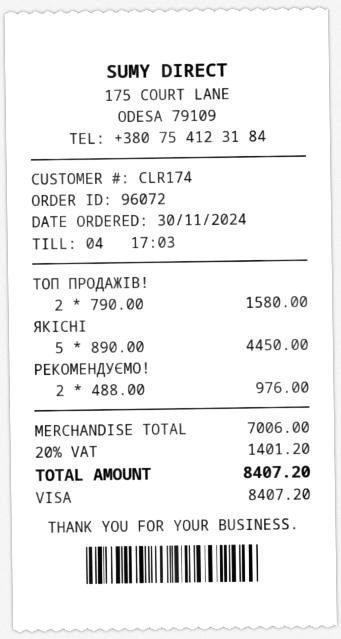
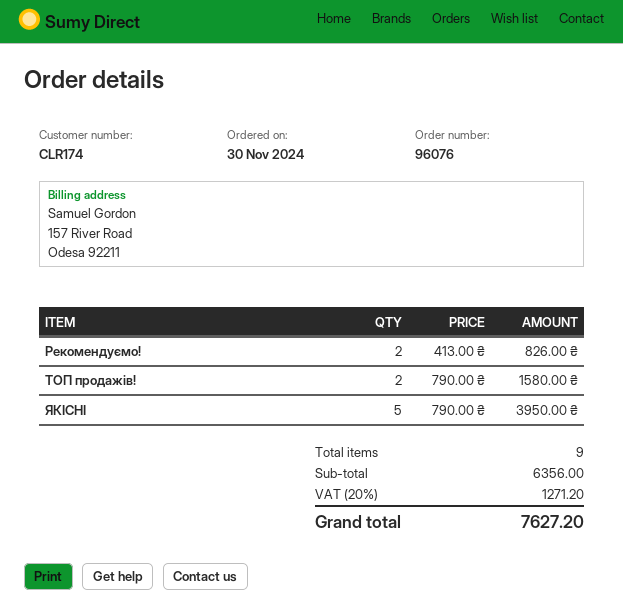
order number: 96072 -> 96076
ЯКІСНІ: 5 x 890.00 = 4450.00 -> 5 x 790.00 = 3950.00
РЕКОМЕНДУЄМО!: 2 x 488.00 = 976.00 -> 2 x 413.00 = 826.00
subtotal: 7006.00 -> 6356.00
tax: 20% = 1401.20 -> 20% = 1271.20
total: 8407.20 -> 7627.20

